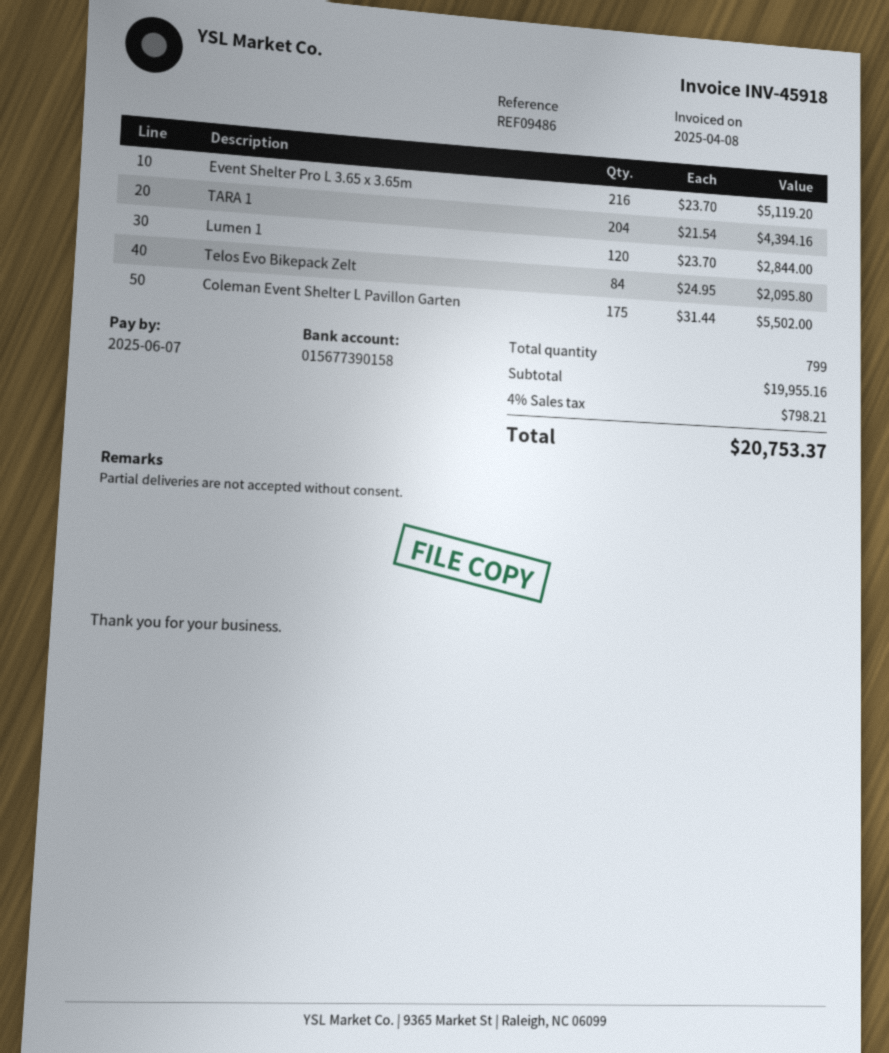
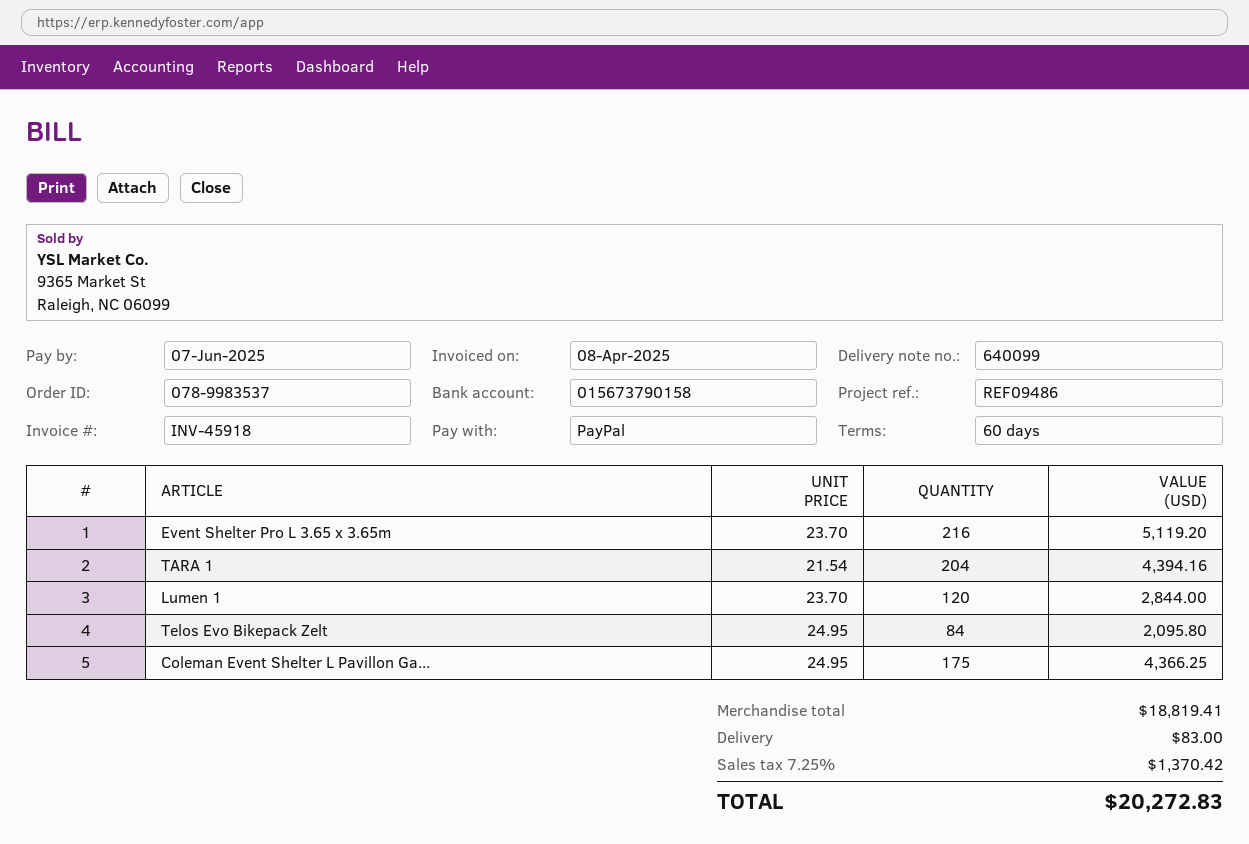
bank account: 015677390158 -> 015673790158
Coleman Event Shelter L Pavillon Garten: 175 x 31.44 = 5502.00 -> 175 x 24.95 = 4366.25
subtotal: 19955.16 -> 18819.41
shipping: none -> 83.00
tax: 4% = 798.21 -> 7.25% = 1370.42
total: 20753.37 -> 20272.83

